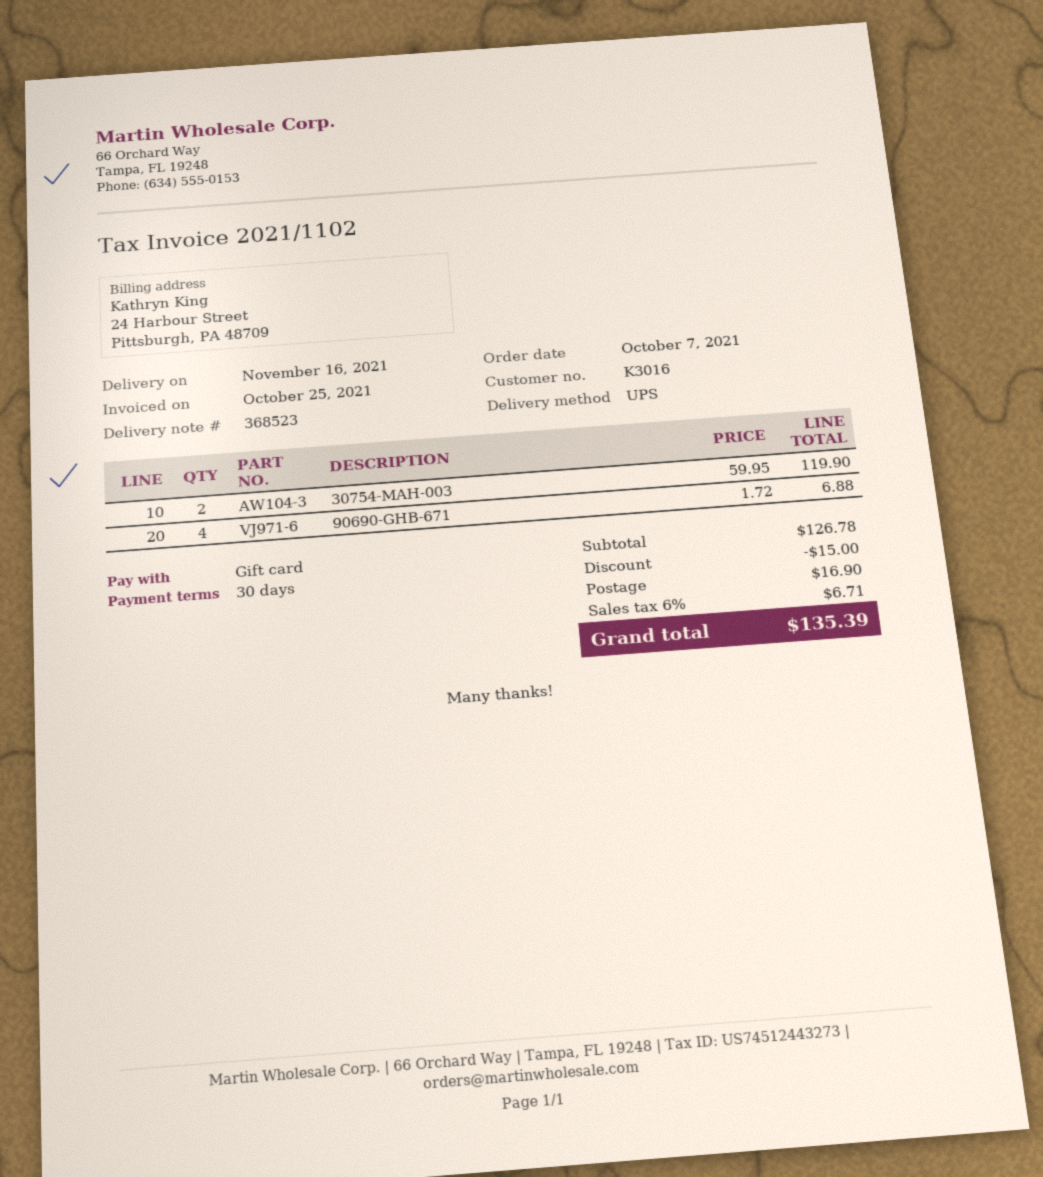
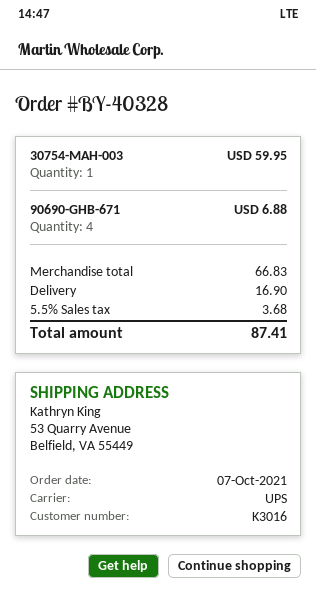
30754-MAH-003: 2 for 119.90 -> 1 for 59.95
subtotal: 126.78 -> 66.83
discount: 15.00 -> none
tax: 6% = 6.71 -> 5.5% = 3.68
total: 135.39 -> 87.41

